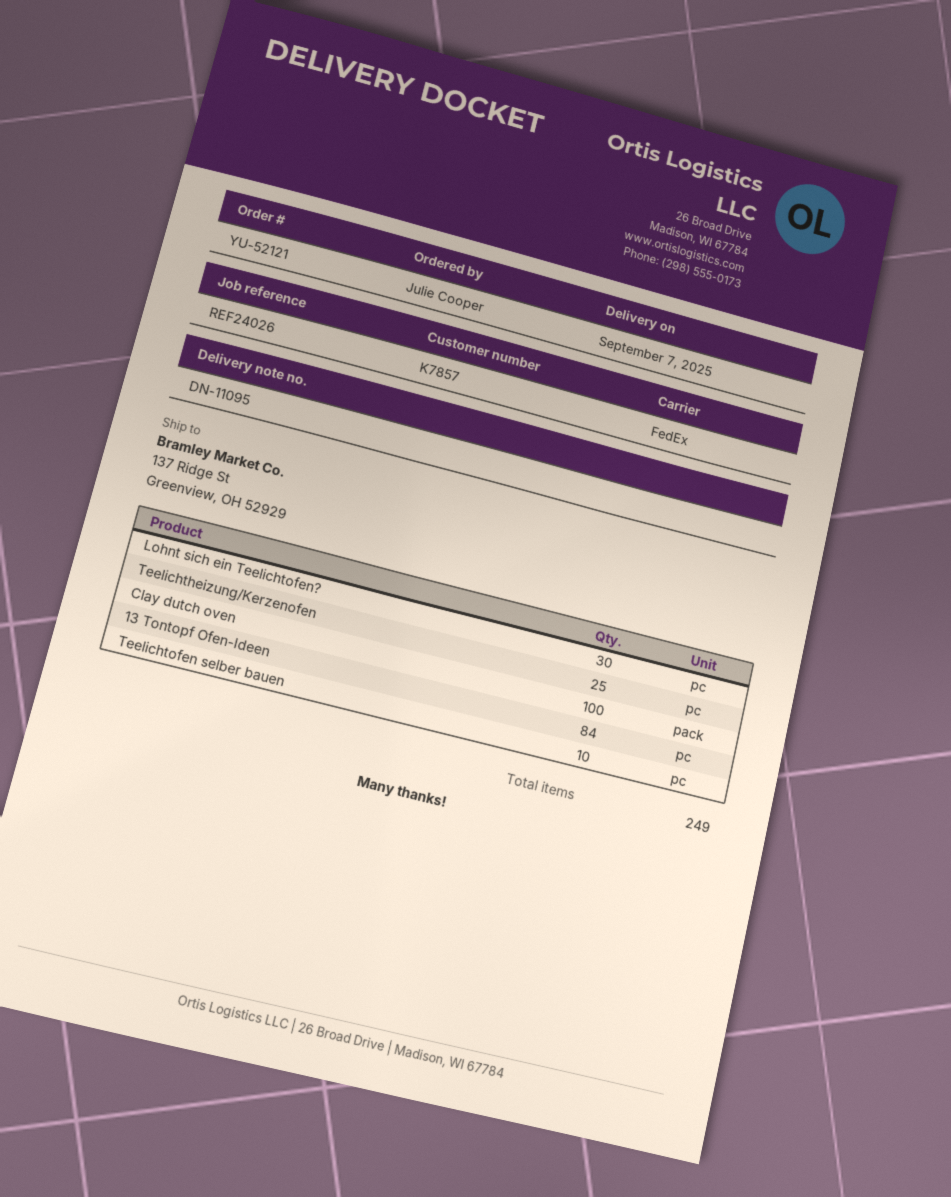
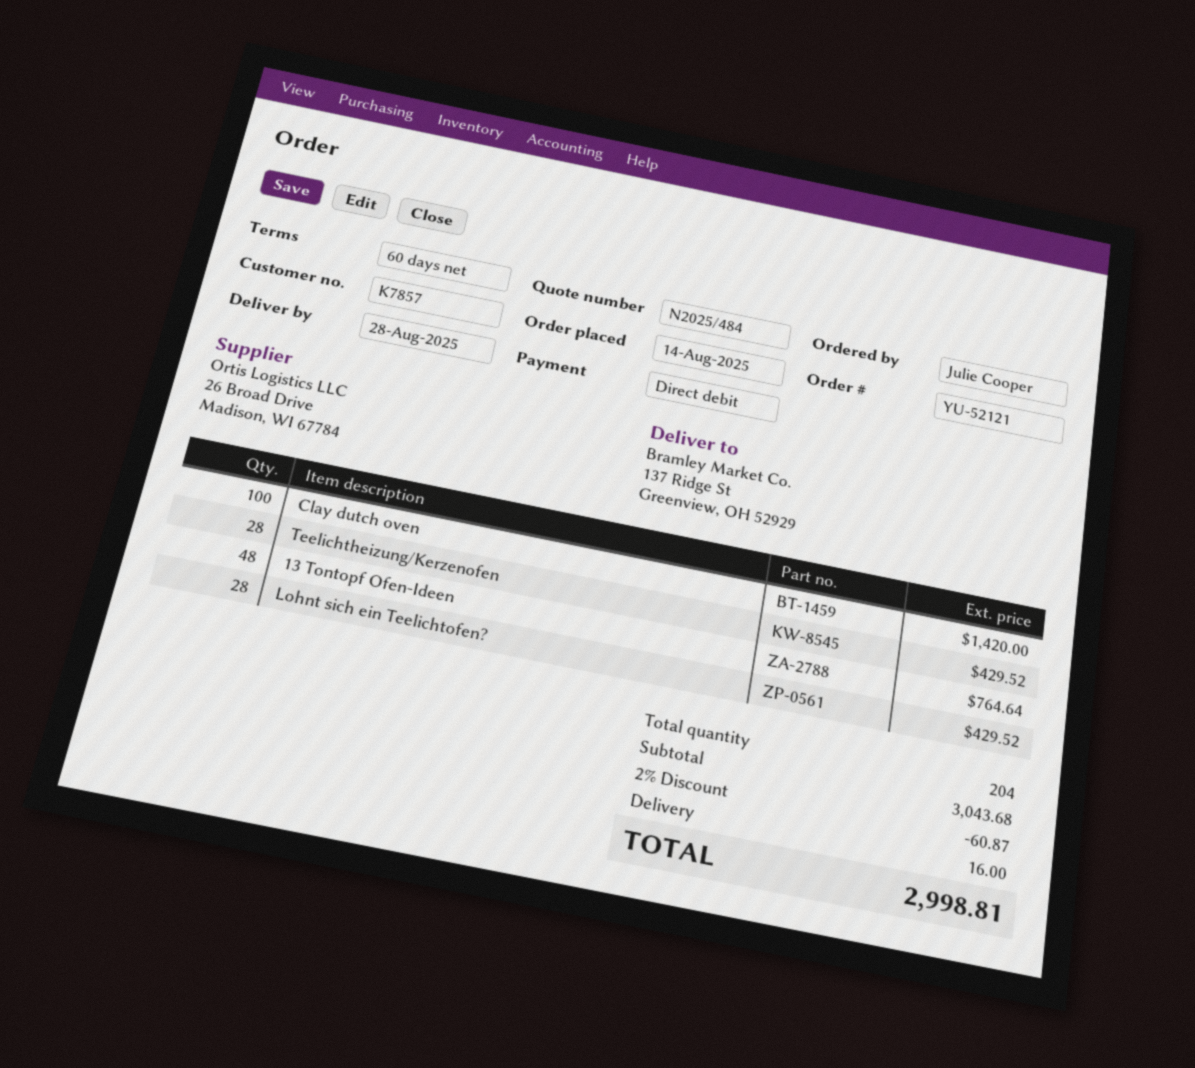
delivery date: 2025-09-07 -> 2025-08-28
Lohnt sich ein Teelichtofen?: 30 -> 28
Teelichtheizung/Kerzenofen: 25 -> 28
13 Tontopf Ofen-Ideen: 84 -> 48
Teelichtofen selber bauen: 10 -> none
total quantity: 249 -> 204

